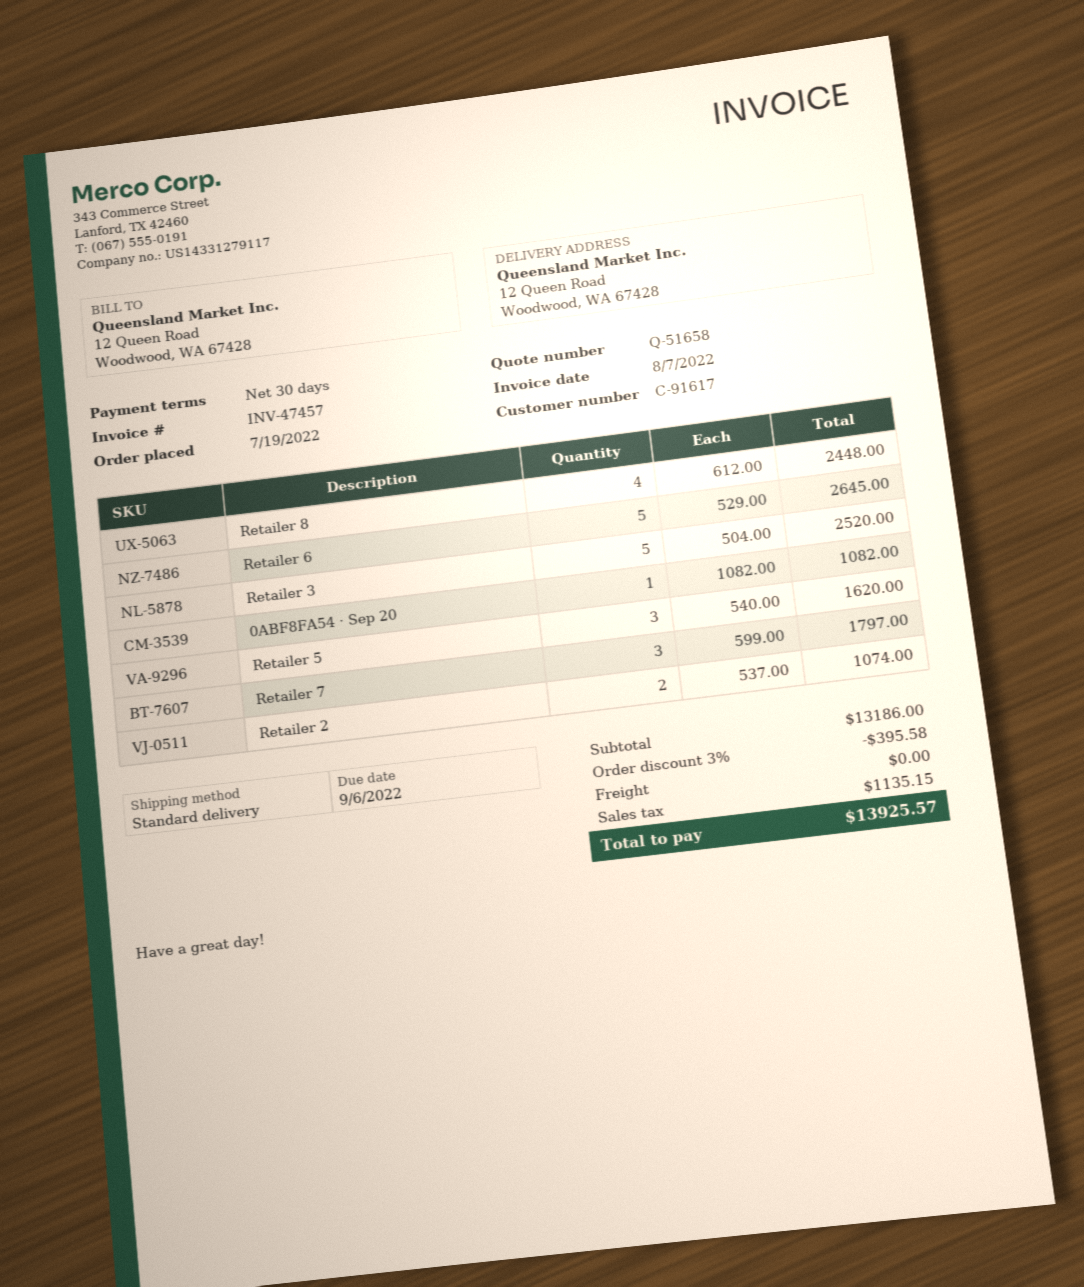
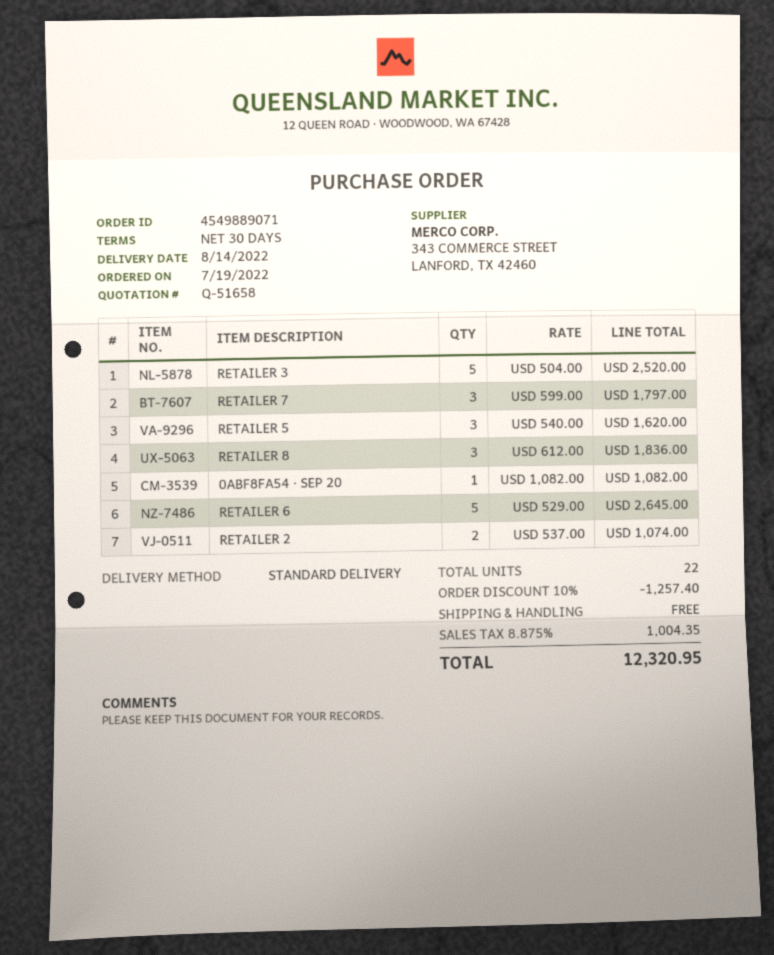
Retailer 8: 4 x 612.00 = 2448.00 -> 3 x 612.00 = 1836.00
discount: 3% = 395.58 -> 10% = 1257.40
tax: 1135.15 -> 1004.35
total: 13925.57 -> 12320.95

